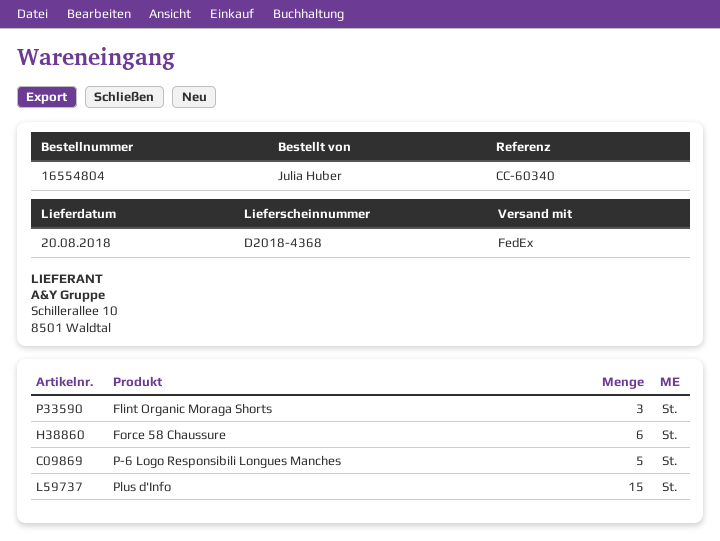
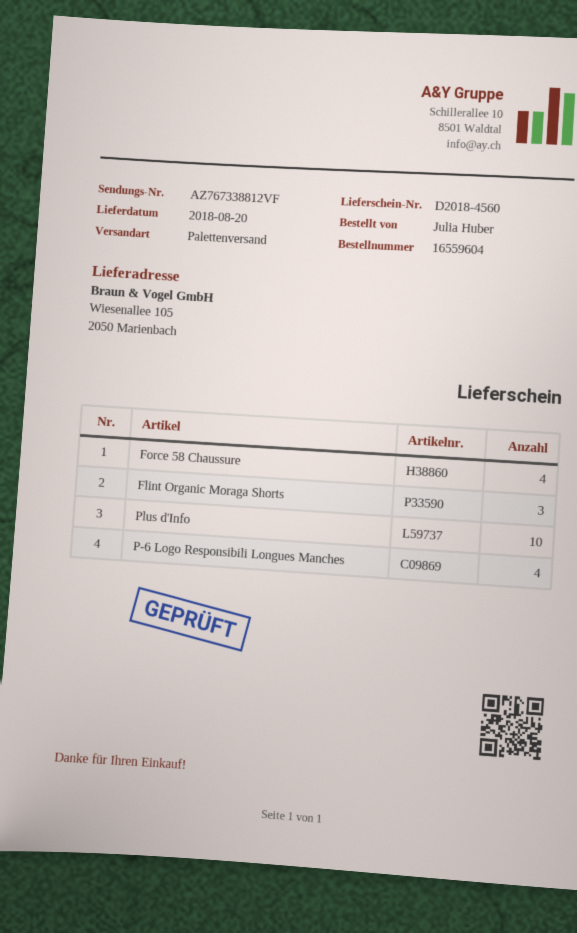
order number: 16554804 -> 16559604
delivery note number: D2018-4368 -> D2018-4560
shipping method: FedEx -> pallet freight
Force 58 Chaussure: 6 -> 4
P-6 Logo Responsibili Longues Manches: 5 -> 4
Plus d'Info: 15 -> 10

